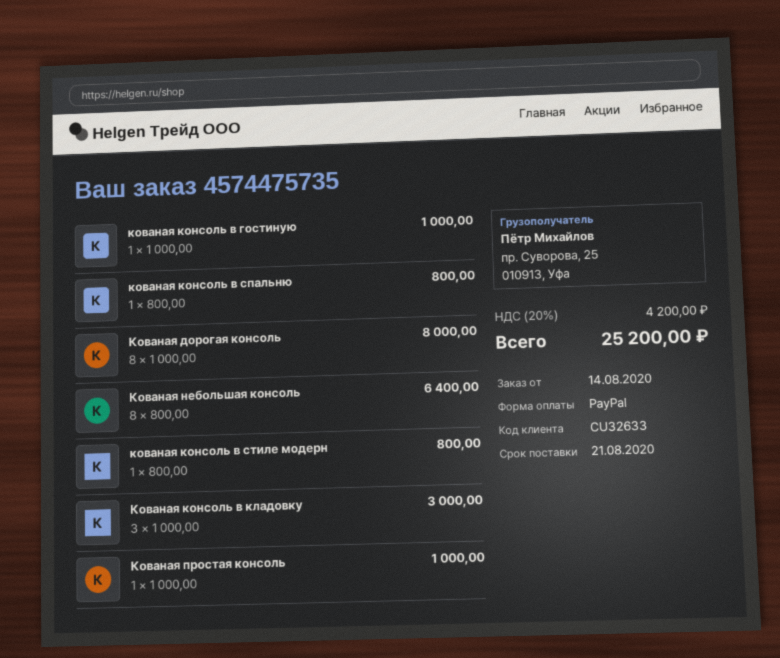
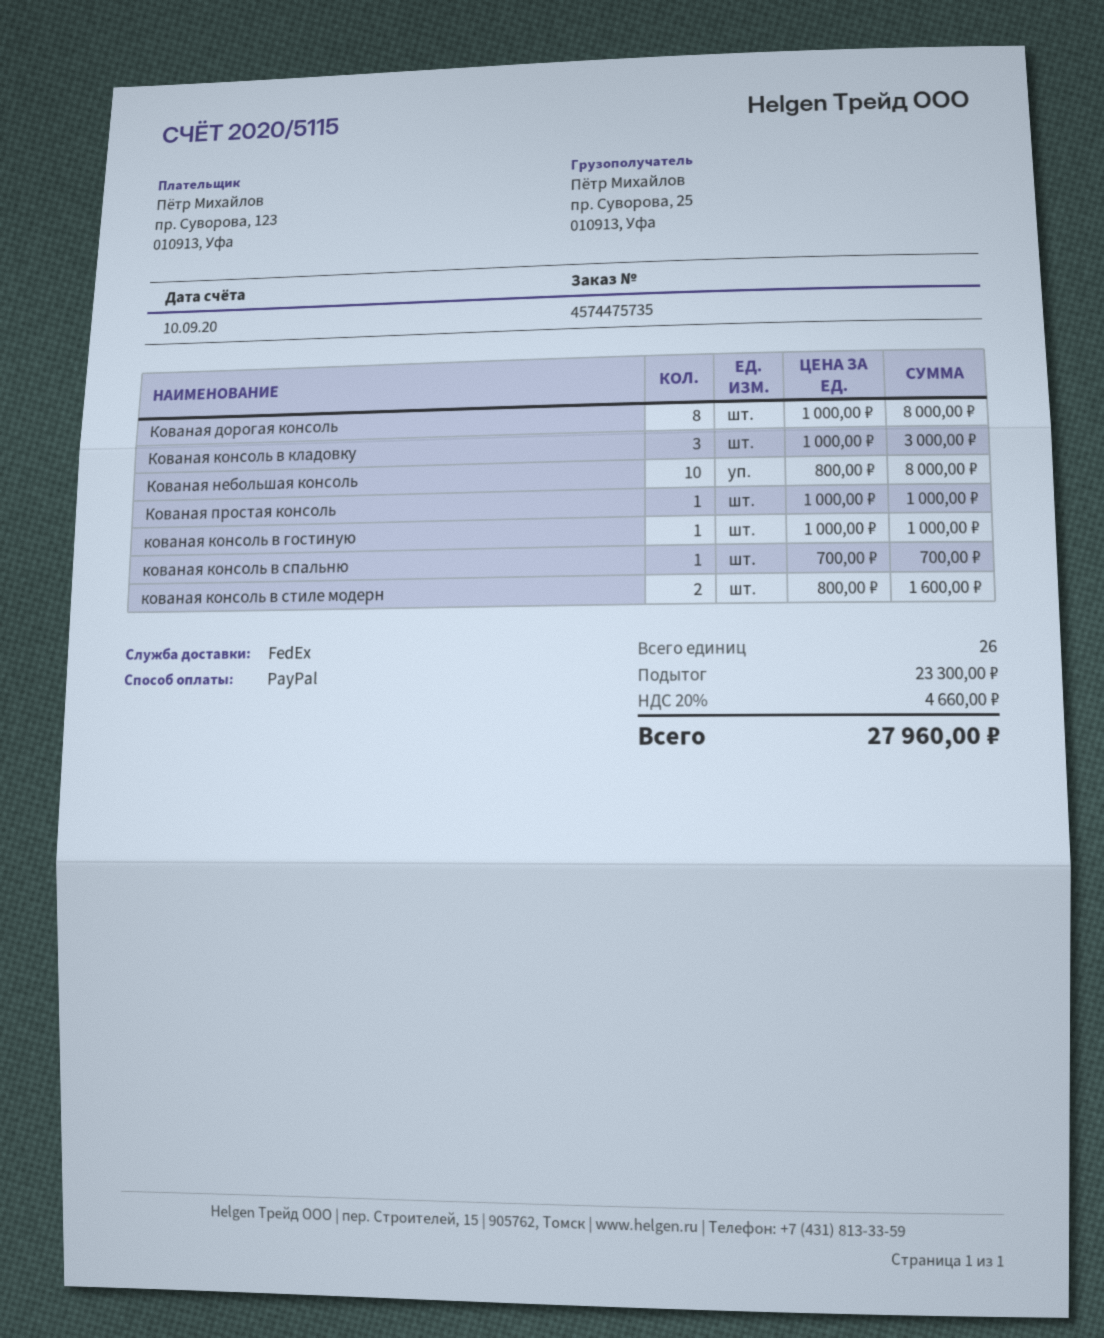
кованая консоль в спальню: 1 x 800.00 = 800.00 -> 1 x 700.00 = 700.00
Кованая небольшая консоль: 8 x 800.00 = 6400.00 -> 10 x 800.00 = 8000.00
кованая консоль в стиле модерн: 1 x 800.00 = 800.00 -> 2 x 800.00 = 1600.00
tax: 20% = 4200.00 -> 20% = 4660.00
total: 25200.00 -> 27960.00

